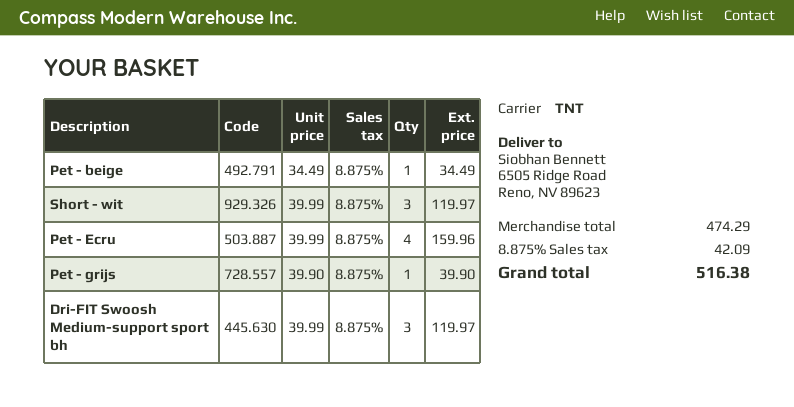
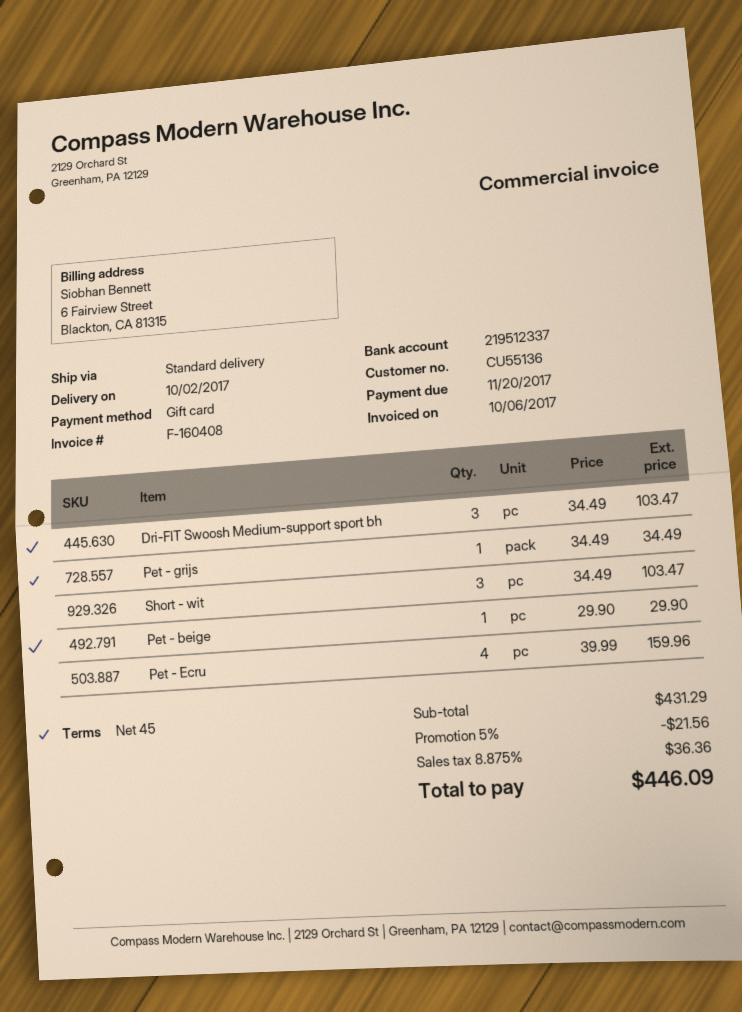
shipping method: TNT -> standard
Pet - beige: 1 x 34.49 = 34.49 -> 1 x 29.90 = 29.90
Short - wit: 3 x 39.99 = 119.97 -> 3 x 34.49 = 103.47
Pet - grijs: 1 x 39.90 = 39.90 -> 1 x 34.49 = 34.49
Dri-FIT Swoosh Medium-support sport bh: 3 x 39.99 = 119.97 -> 3 x 34.49 = 103.47
subtotal: 474.29 -> 431.29
discount: none -> 5% = 21.56
tax: 8.875% = 42.09 -> 8.875% = 36.36
total: 516.38 -> 446.09

